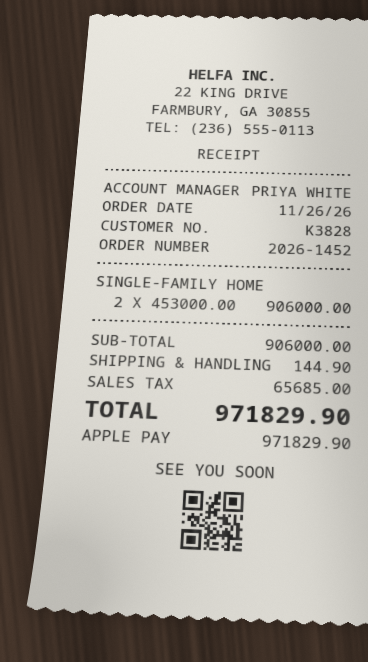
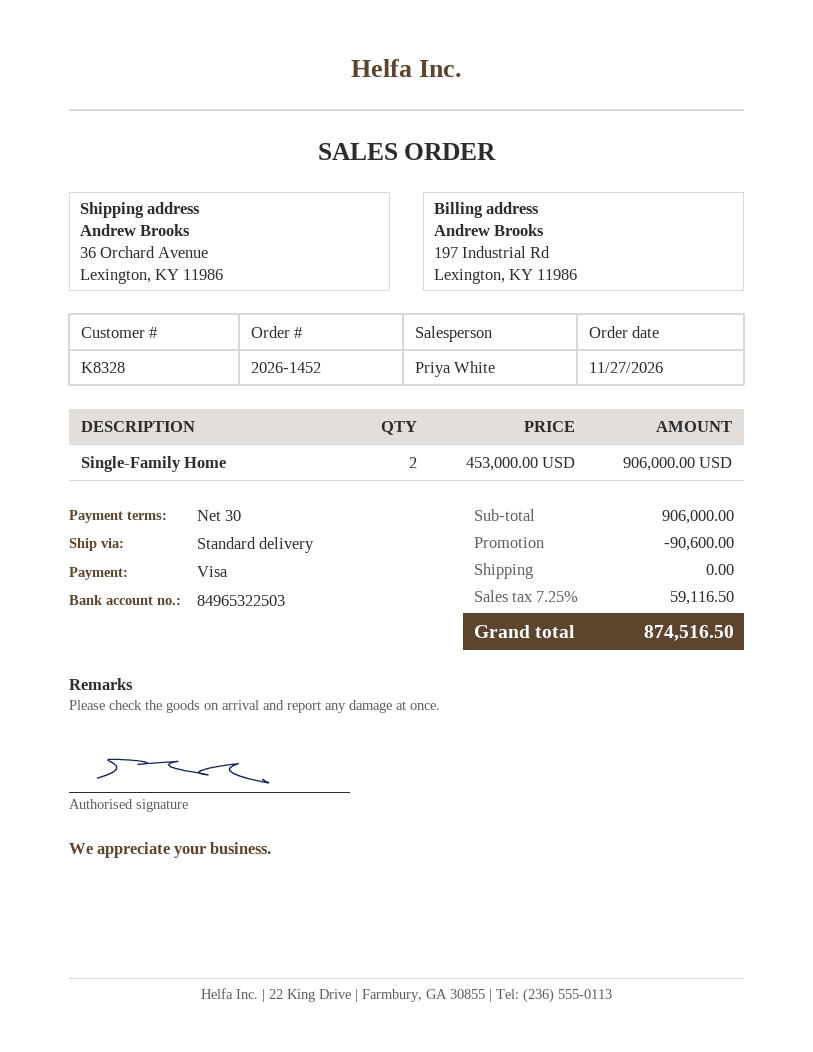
order date: 2026-11-26 -> 2026-11-27
customer number: K3828 -> K8328
payment method: Apple Pay -> Visa
discount: none -> 90600.00
shipping: 144.90 -> 0.00
tax: 65685.00 -> 59116.50
total: 971829.90 -> 874516.50

